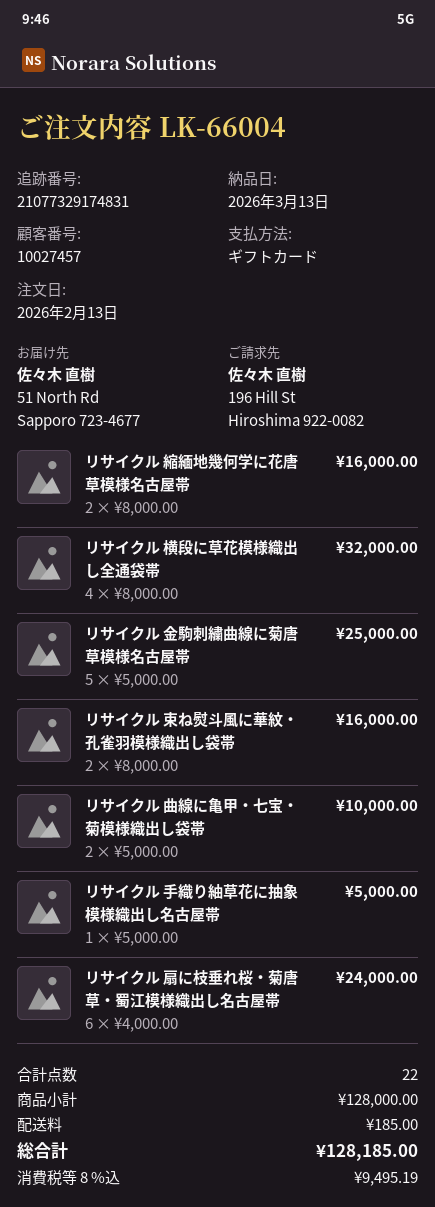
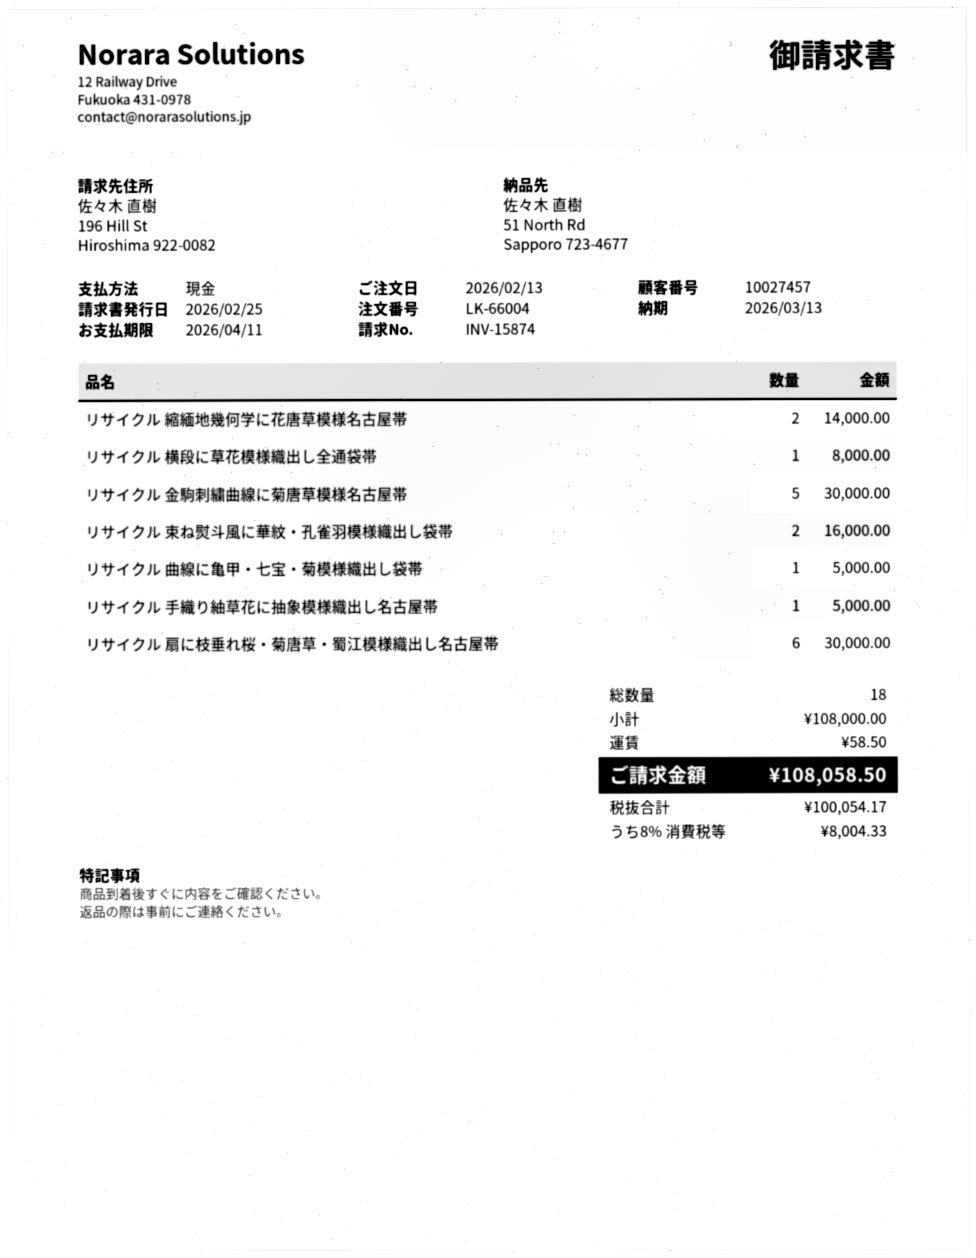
payment method: gift card -> cash
リサイクル 縮緬地幾何学に花唐草模様名古屋帯: 2 for 16000.00 -> 2 for 14000.00
リサイクル 横段に草花模様織出し全通袋帯: 4 for 32000.00 -> 1 for 8000.00
リサイクル 金駒刺繍曲線に菊唐草模様名古屋帯: 5 for 25000.00 -> 5 for 30000.00
リサイクル 曲線に亀甲・七宝・菊模様織出し袋帯: 2 for 10000.00 -> 1 for 5000.00
リサイクル 扇に枝垂れ桜・菊唐草・蜀江模様織出し名古屋帯: 6 for 24000.00 -> 6 for 30000.00
total quantity: 22 -> 18
subtotal: 128000.00 -> 108000.00
shipping: 185.00 -> 58.50
tax: 8% = 9495.19 -> 8% = 8004.33
total: 128185.00 -> 108058.50

